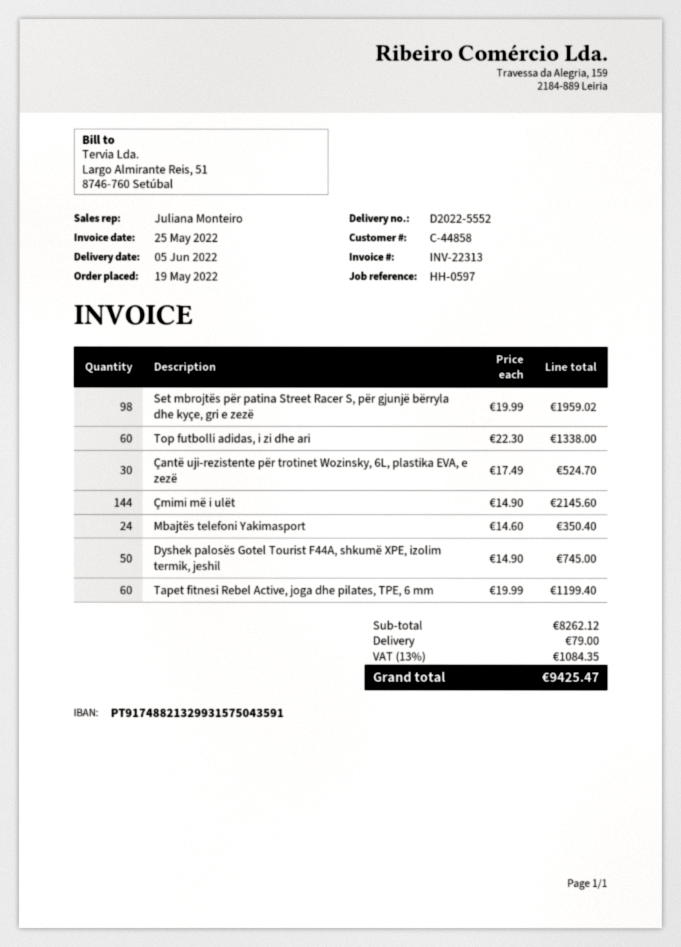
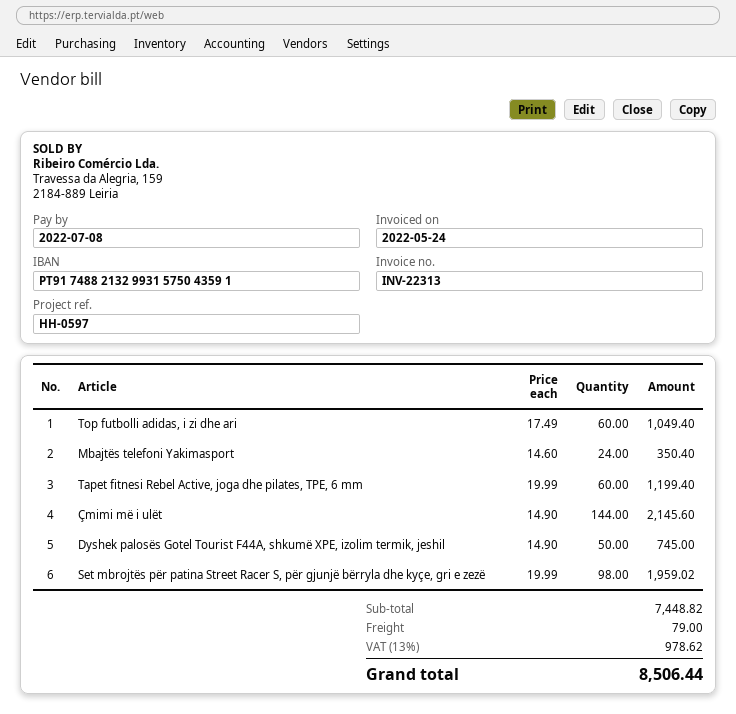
invoice date: 2022-05-25 -> 2022-05-24
Top futbolli adidas, i zi dhe ari: 60 x 22.30 = 1338.00 -> 60 x 17.49 = 1049.40
Çantë uji-rezistente për trotinet Wozinsky, 6L, plastika EVA, e zezë: 30 x 17.49 = 524.70 -> none
subtotal: 8262.12 -> 7448.82
tax: 13% = 1084.35 -> 13% = 978.62
total: 9425.47 -> 8506.44

